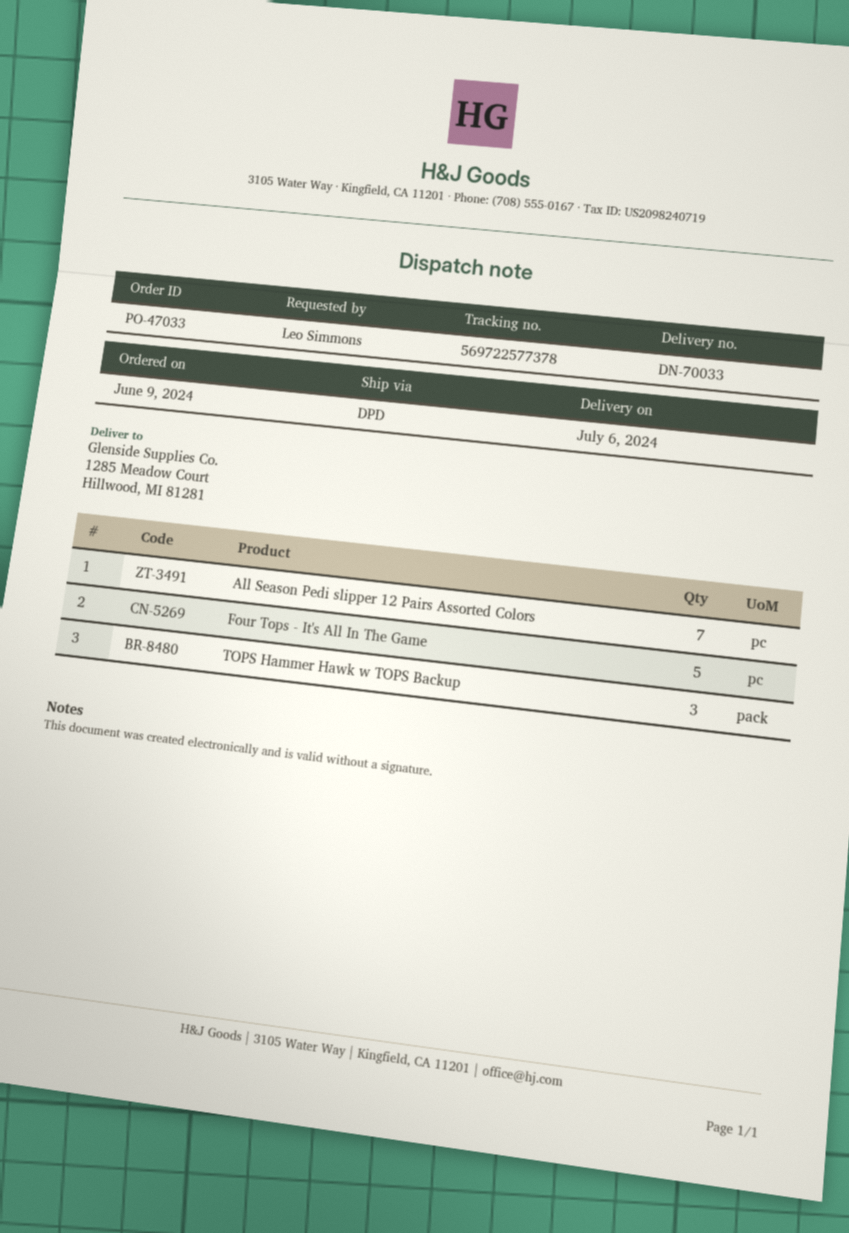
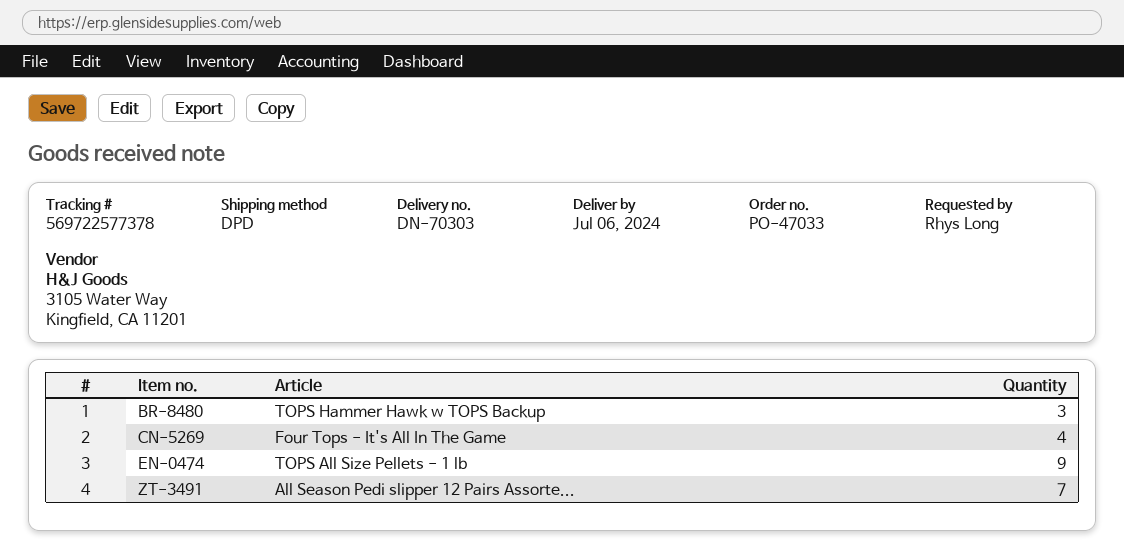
delivery note number: DN-70033 -> DN-70303
ordered by: Leo Simmons -> Rhys Long
Four Tops - It's All In The Game: 5 -> 4
TOPS All Size Pellets - 1 lb: none -> 9

